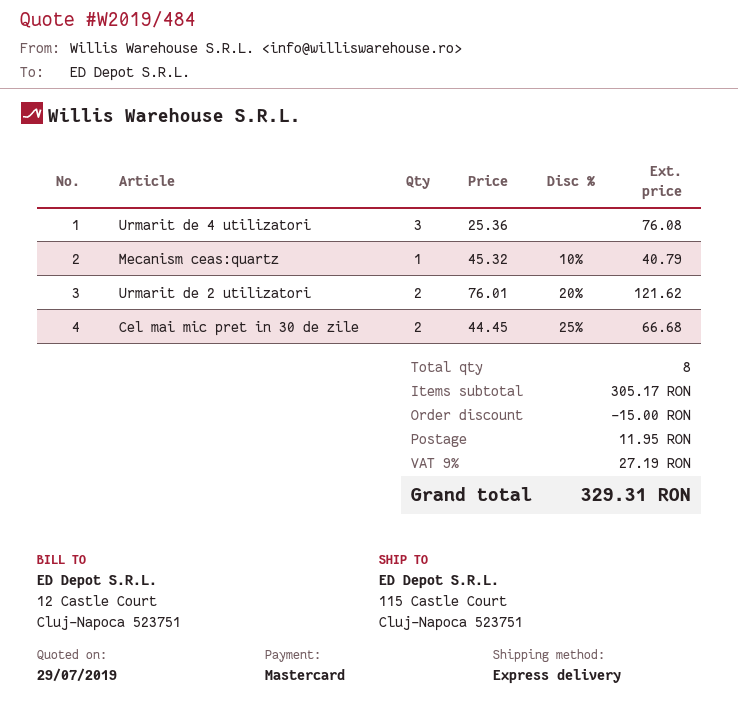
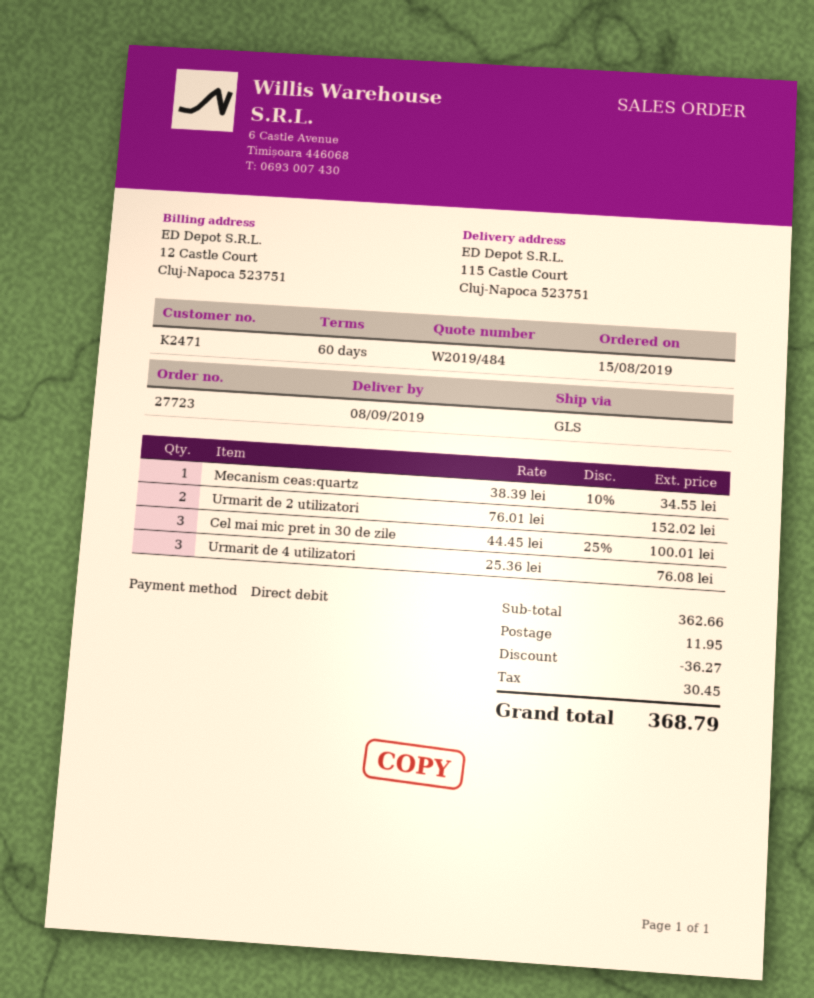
payment method: Mastercard -> direct debit
shipping method: express -> GLS
Mecanism ceas:quartz: 1 x 45.32 - 10% = 40.79 -> 1 x 38.39 - 10% = 34.55
Urmarit de 2 utilizatori: 2 x 76.01 - 20% = 121.62 -> 2 x 76.01 = 152.02
Cel mai mic pret in 30 de zile: 2 x 44.45 - 25% = 66.68 -> 3 x 44.45 - 25% = 100.01
subtotal: 305.17 -> 362.66
discount: 15.00 -> 36.27
tax: 27.19 -> 30.45
total: 329.31 -> 368.79

